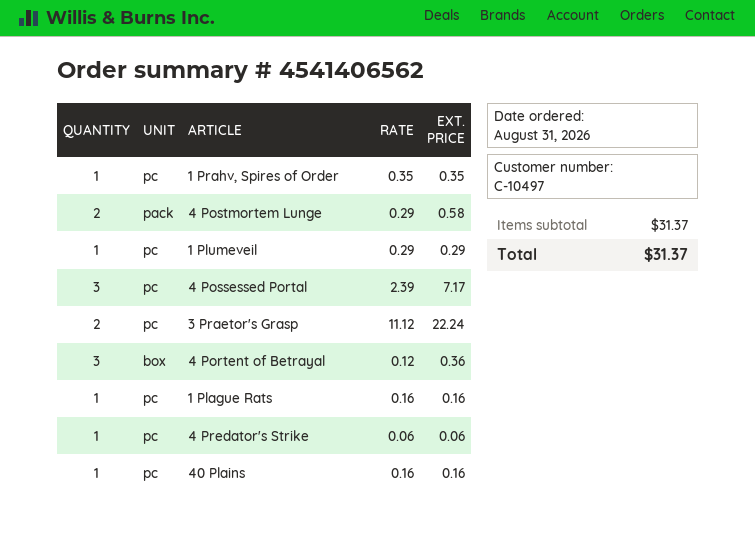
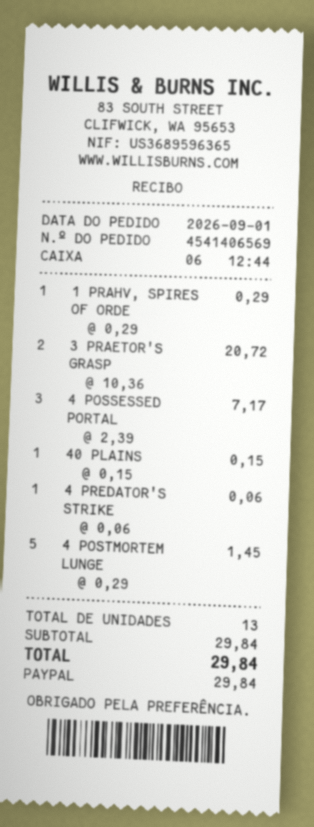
order number: 4541406562 -> 4541406569
order date: 2026-08-31 -> 2026-09-01
1 Prahv, Spires of Order: 1 x 0.35 = 0.35 -> 1 x 0.29 = 0.29
4 Postmortem Lunge: 2 x 0.29 = 0.58 -> 5 x 0.29 = 1.45
1 Plumeveil: 1 x 0.29 = 0.29 -> none
3 Praetor's Grasp: 2 x 11.12 = 22.24 -> 2 x 10.36 = 20.72
4 Portent of Betrayal: 3 x 0.12 = 0.36 -> none
1 Plague Rats: 1 x 0.16 = 0.16 -> none
40 Plains: 1 x 0.16 = 0.16 -> 1 x 0.15 = 0.15
subtotal: 31.37 -> 29.84
total: 31.37 -> 29.84

